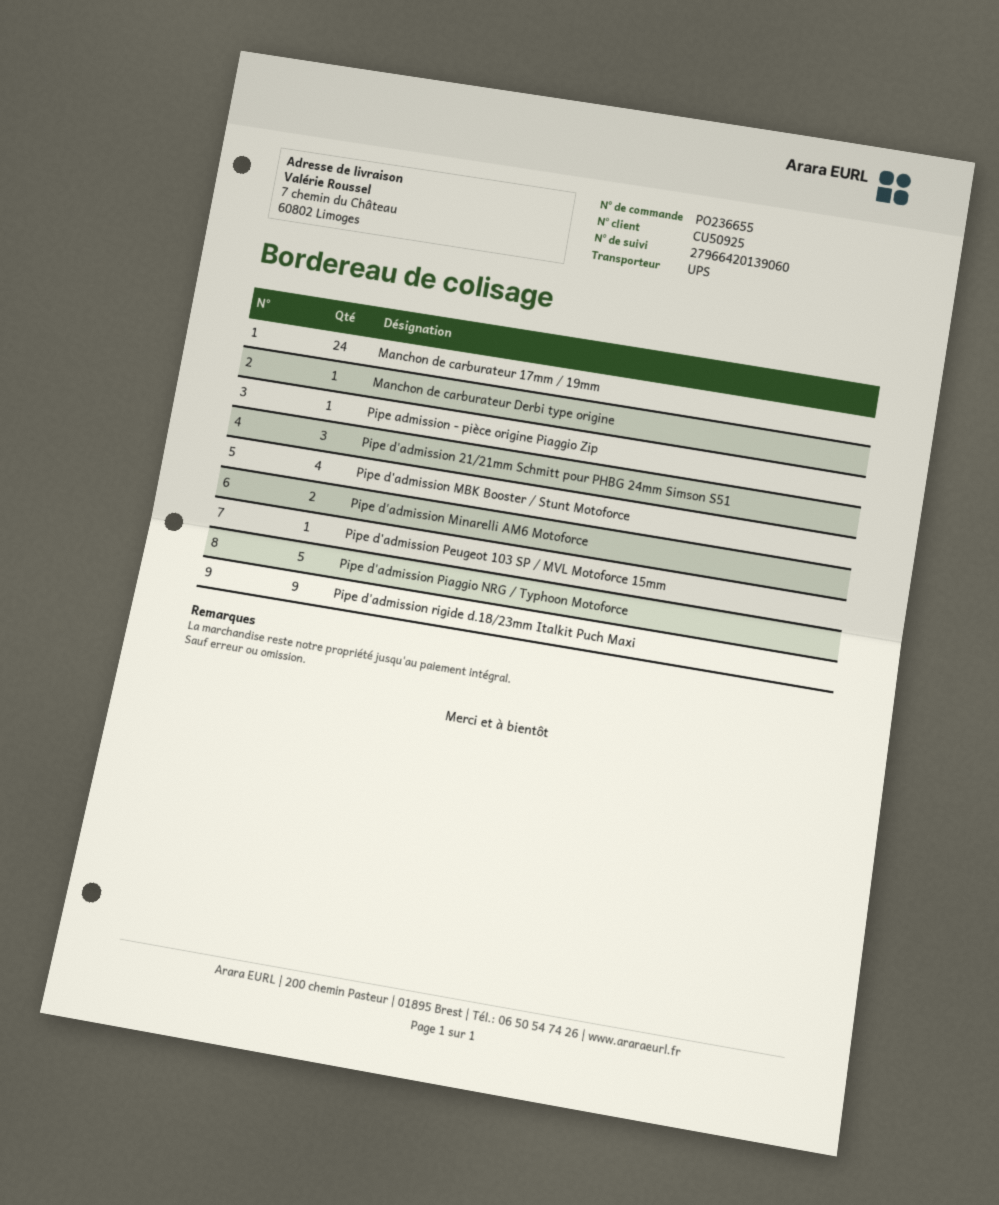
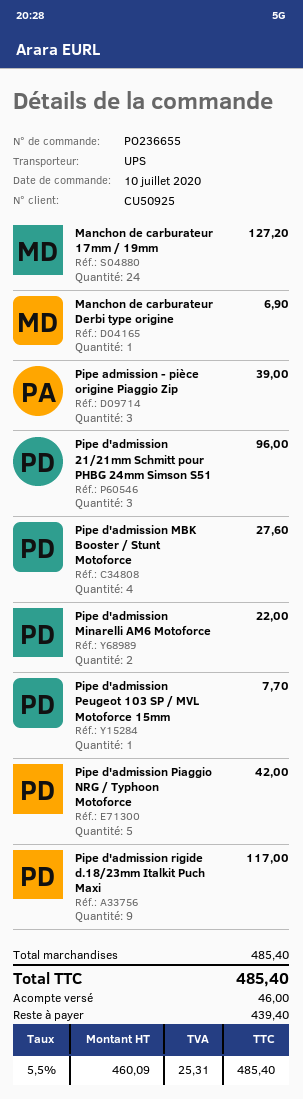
Pipe admission - pièce origine Piaggio Zip: 1 -> 3

